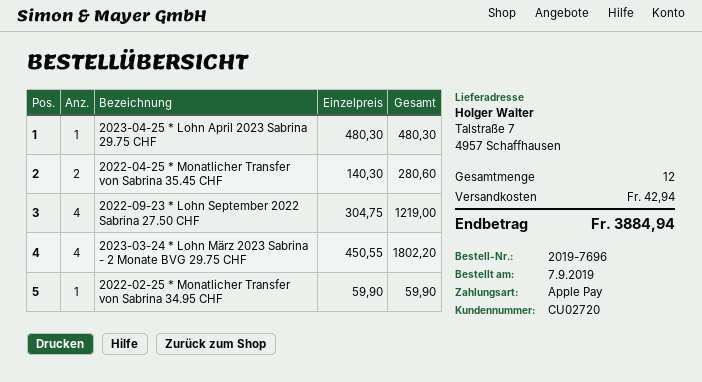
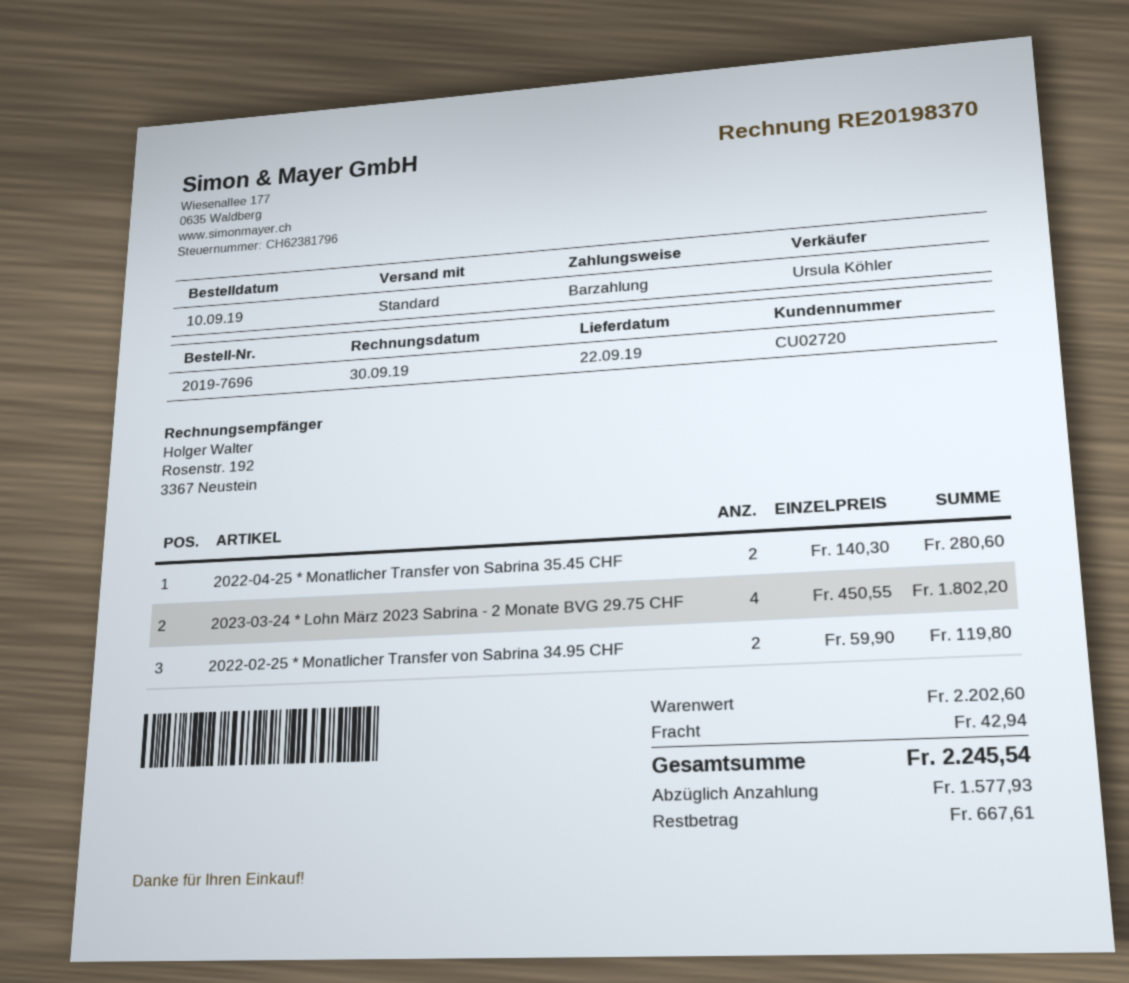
order date: 2019-09-07 -> 2019-09-10
payment method: Apple Pay -> cash
2023-04-25 * Lohn April 2023 Sabrina 29.75 CHF: 1 x 480.30 = 480.30 -> none
2022-09-23 * Lohn September 2022 Sabrina 27.50 CHF: 4 x 304.75 = 1219.00 -> none
2022-02-25 * Monatlicher Transfer von Sabrina 34.95 CHF: 1 x 59.90 = 59.90 -> 2 x 59.90 = 119.80
total: 3884.94 -> 2245.54

